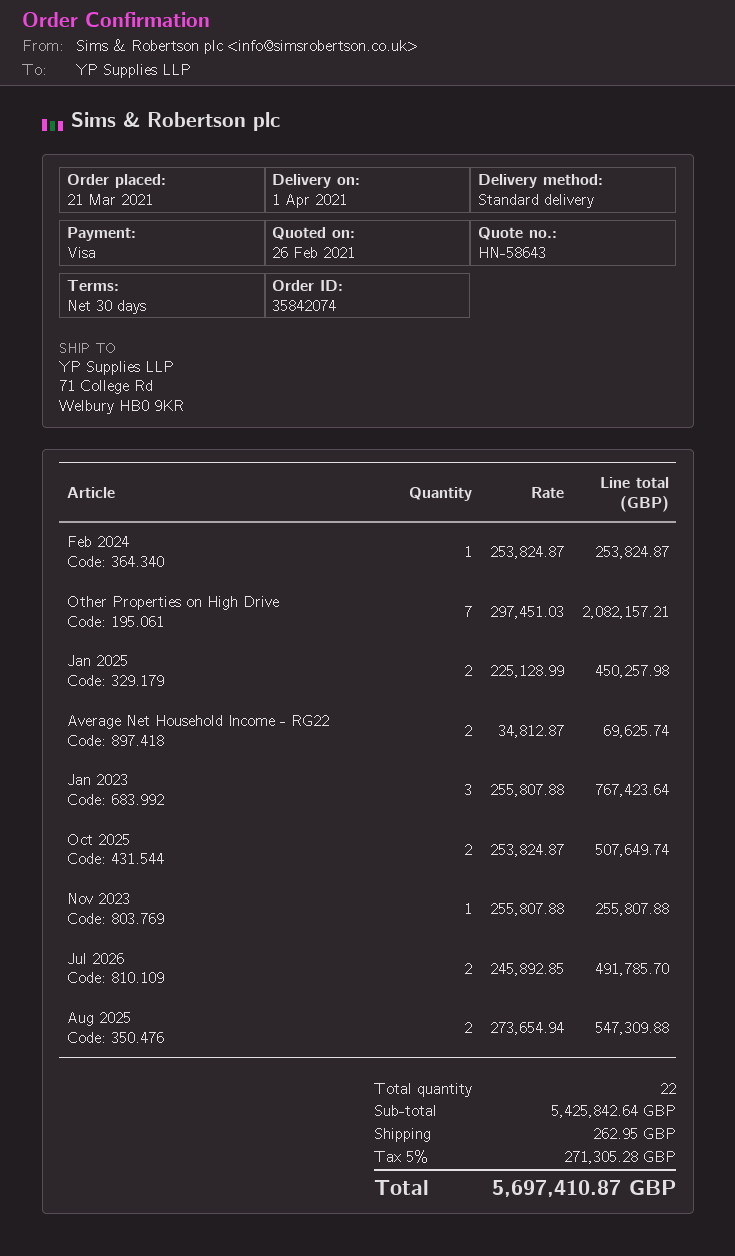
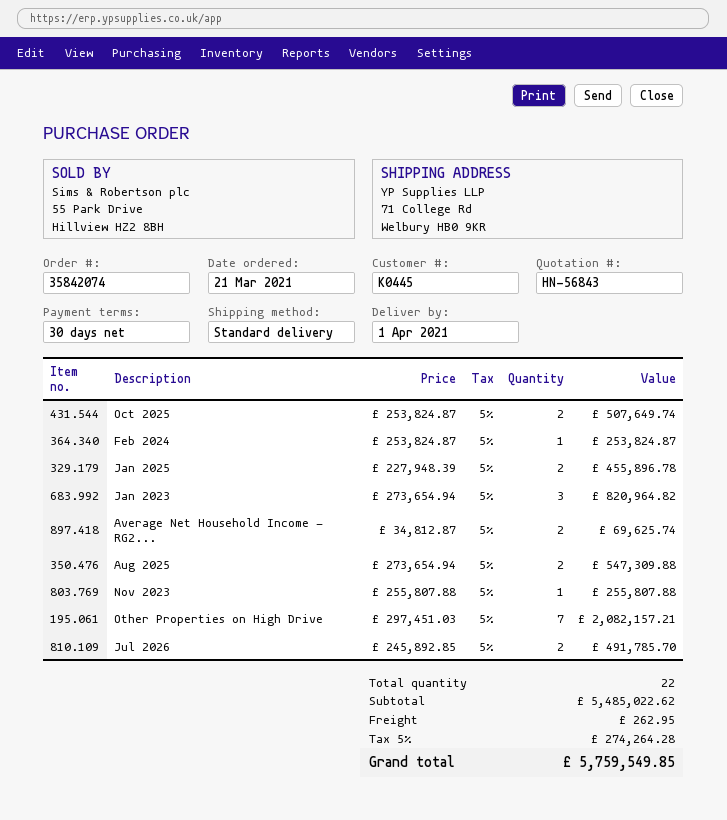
quote number: HN-58643 -> HN-56843
Jan 2025: 2 x 225128.99 = 450257.98 -> 2 x 227948.39 = 455896.78
Jan 2023: 3 x 255807.88 = 767423.64 -> 3 x 273654.94 = 820964.82
subtotal: 5425842.64 -> 5485022.62
tax: 5% = 271305.28 -> 5% = 274264.28
total: 5697410.87 -> 5759549.85

